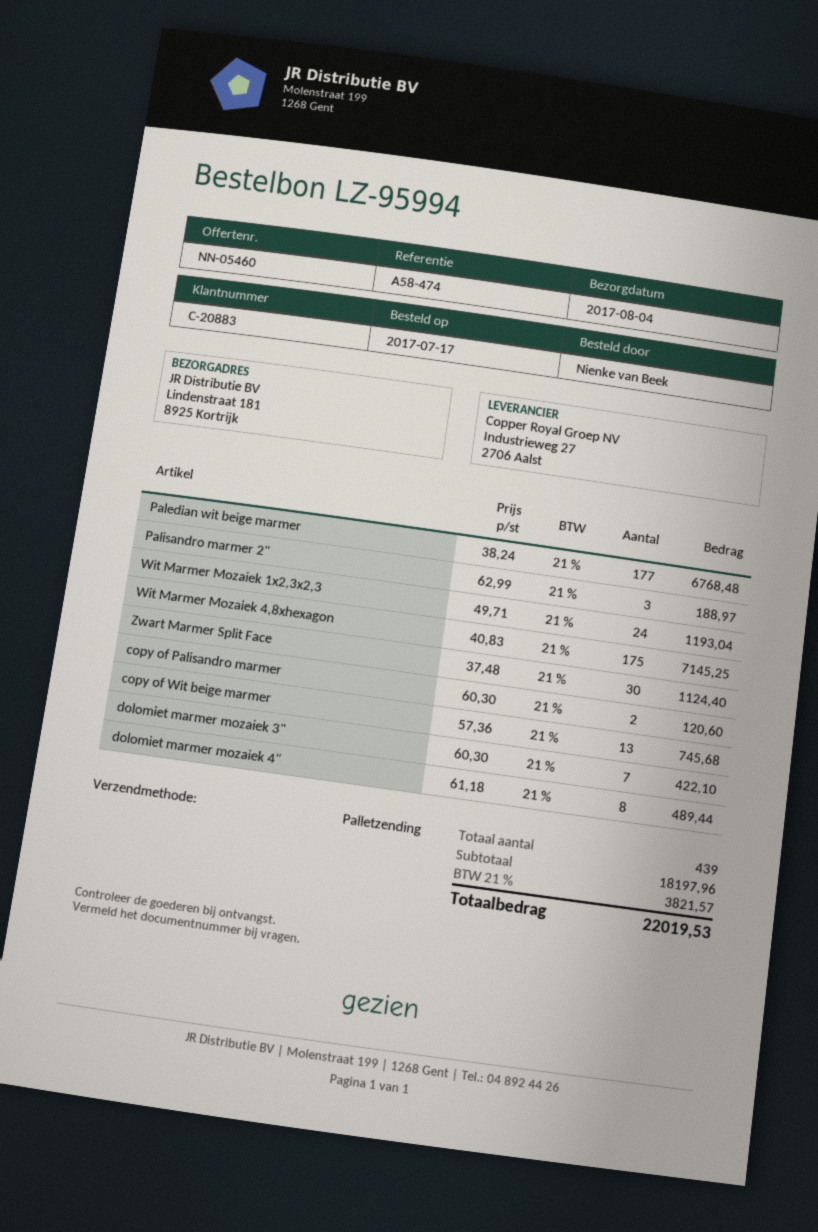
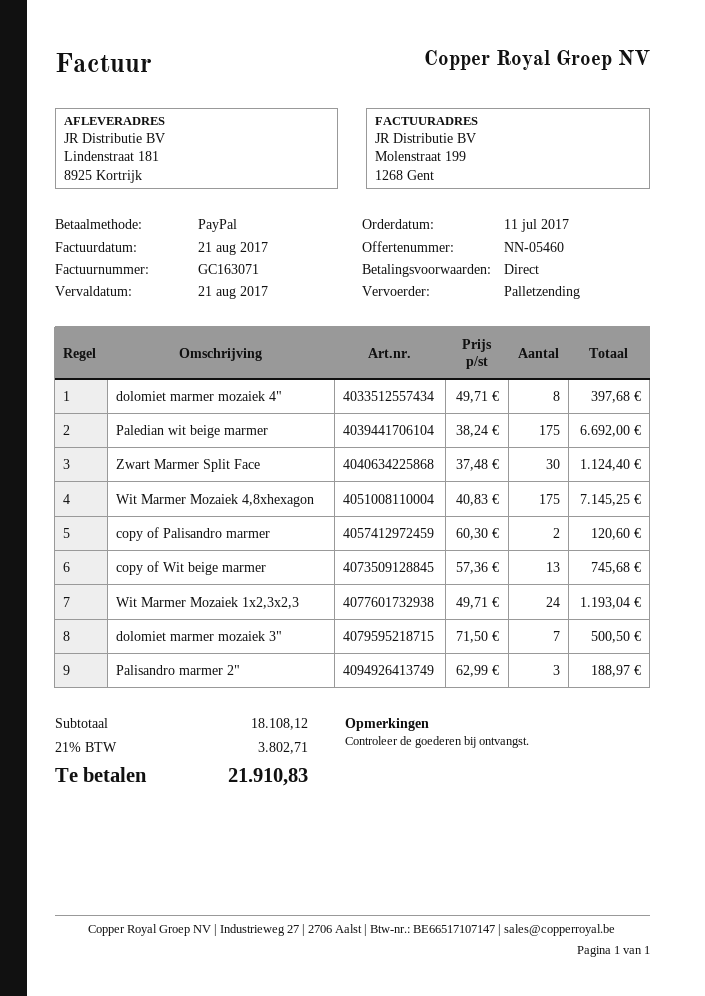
order date: 2017-07-17 -> 2017-07-11
Paledian wit beige marmer: 177 x 38.24 = 6768.48 -> 175 x 38.24 = 6692.00
dolomiet marmer mozaiek 3": 7 x 60.30 = 422.10 -> 7 x 71.50 = 500.50
dolomiet marmer mozaiek 4": 8 x 61.18 = 489.44 -> 8 x 49.71 = 397.68
subtotal: 18197.96 -> 18108.12
tax: 21% = 3821.57 -> 21% = 3802.71
total: 22019.53 -> 21910.83

